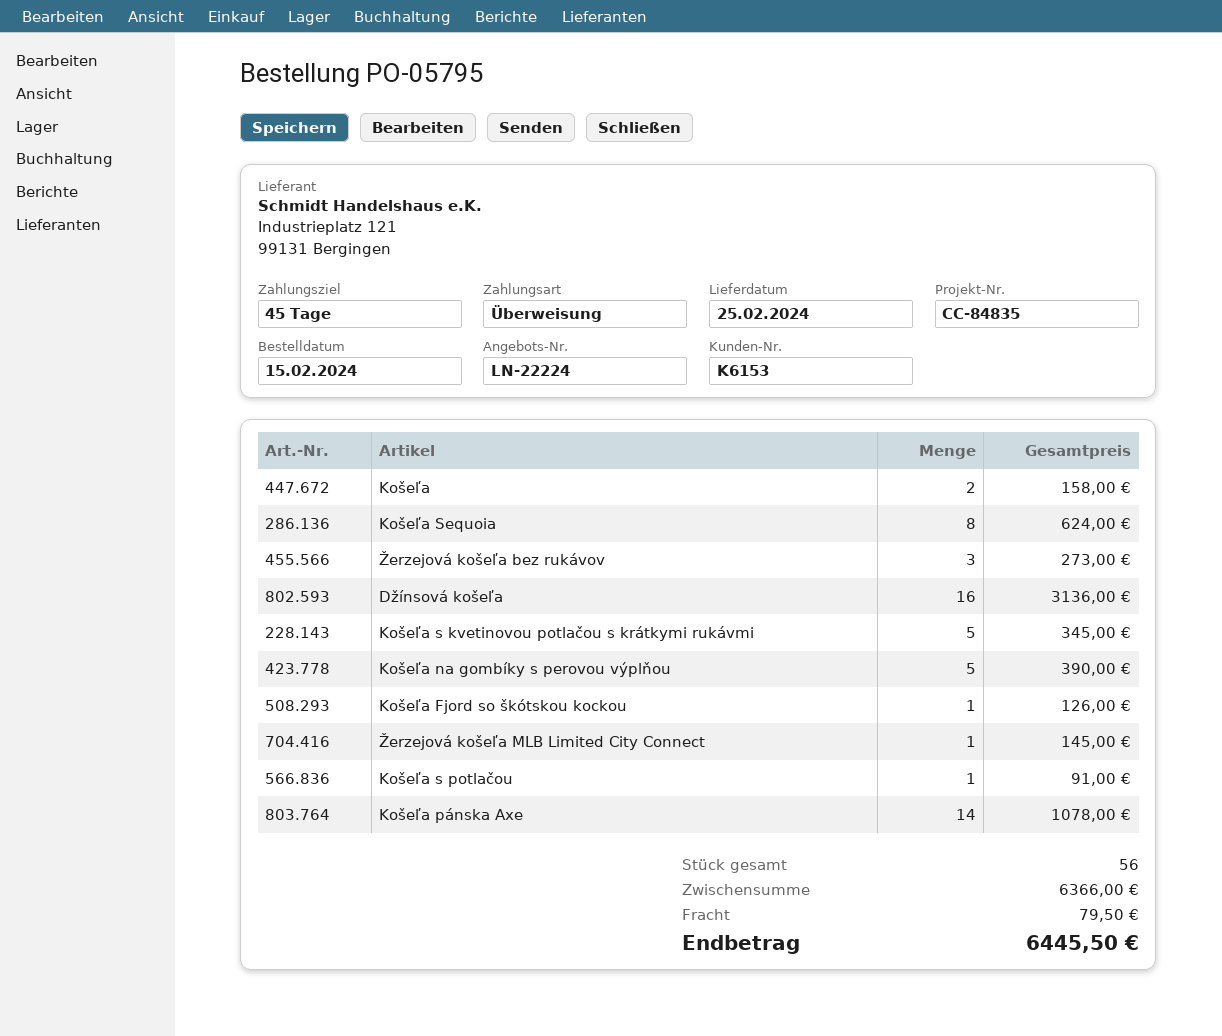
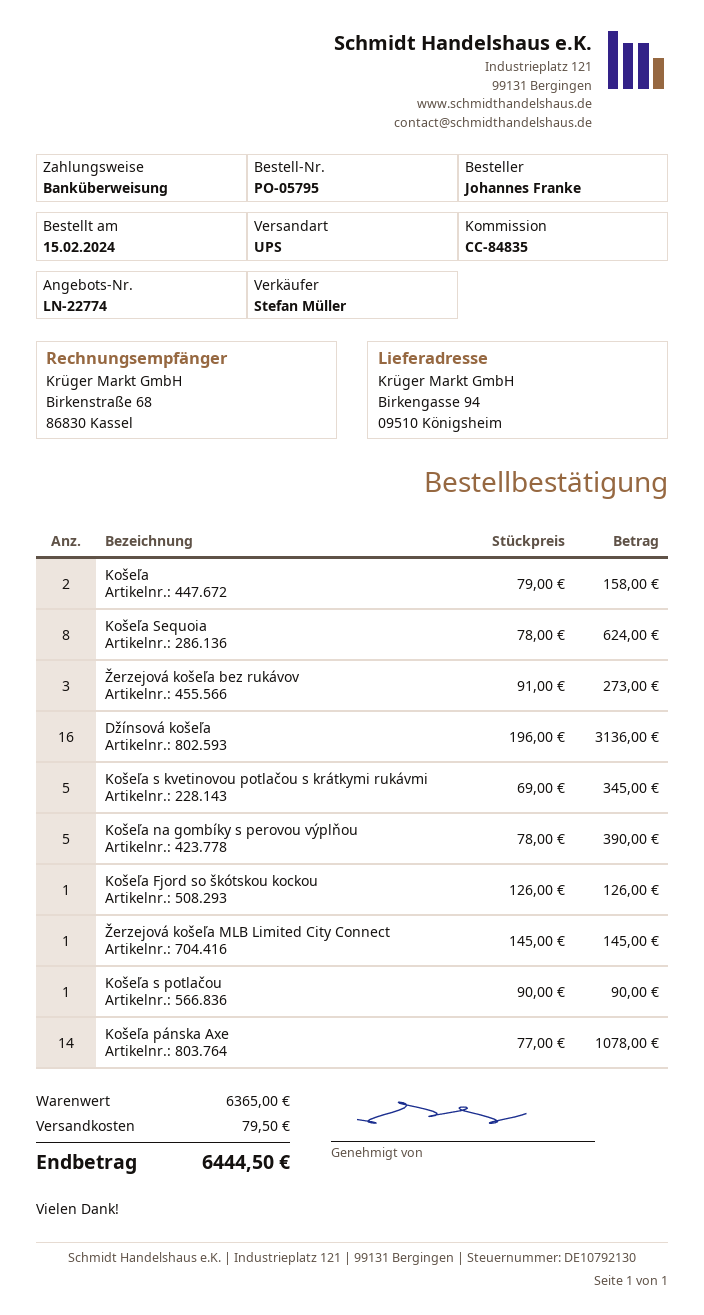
quote number: LN-22224 -> LN-22774
Košeľa s potlačou: 1 for 91.00 -> 1 for 90.00
subtotal: 6366.00 -> 6365.00
total: 6445.50 -> 6444.50

